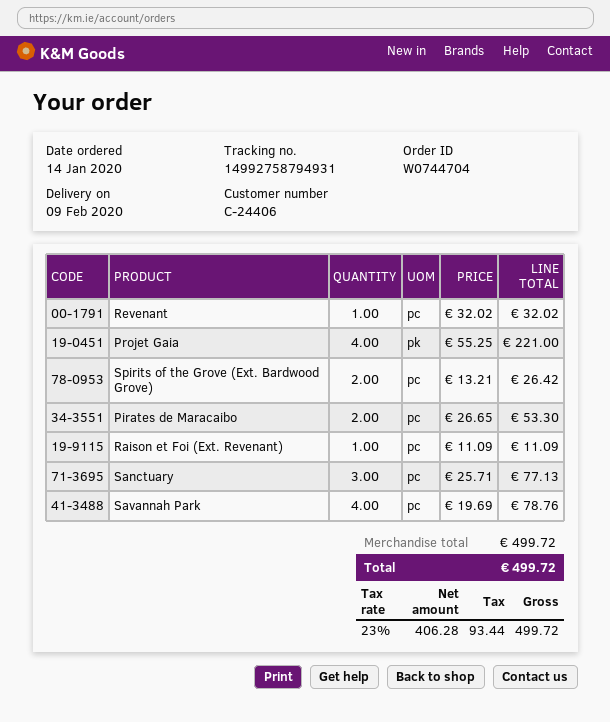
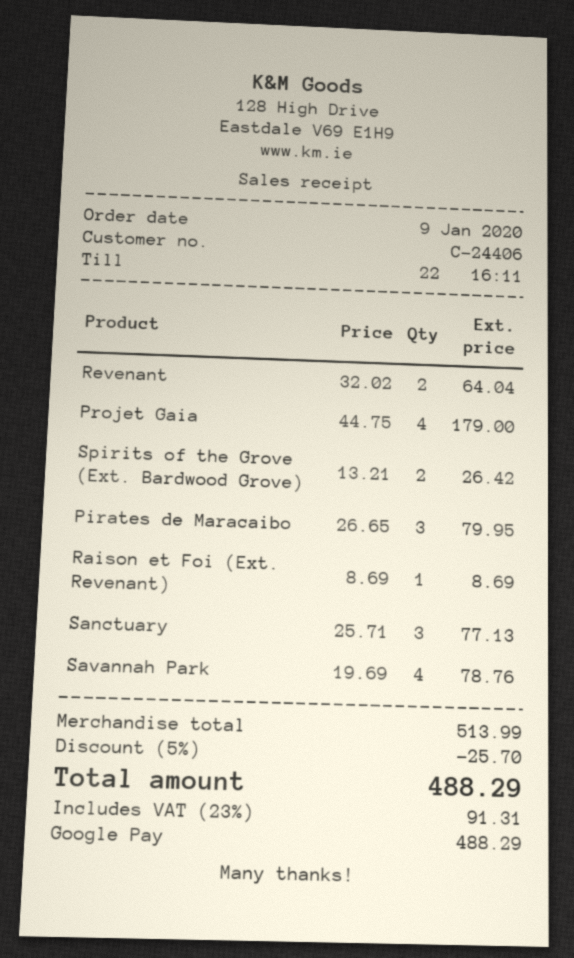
order date: 2020-01-14 -> 2020-01-09
Revenant: 1 x 32.02 = 32.02 -> 2 x 32.02 = 64.04
Projet Gaia: 4 x 55.25 = 221.00 -> 4 x 44.75 = 179.00
Pirates de Maracaibo: 2 x 26.65 = 53.30 -> 3 x 26.65 = 79.95
Raison et Foi (Ext. Revenant): 1 x 11.09 = 11.09 -> 1 x 8.69 = 8.69
subtotal: 499.72 -> 513.99
discount: none -> 5% = 25.70
tax: 23% = 93.44 -> 23% = 91.31
total: 499.72 -> 488.29

